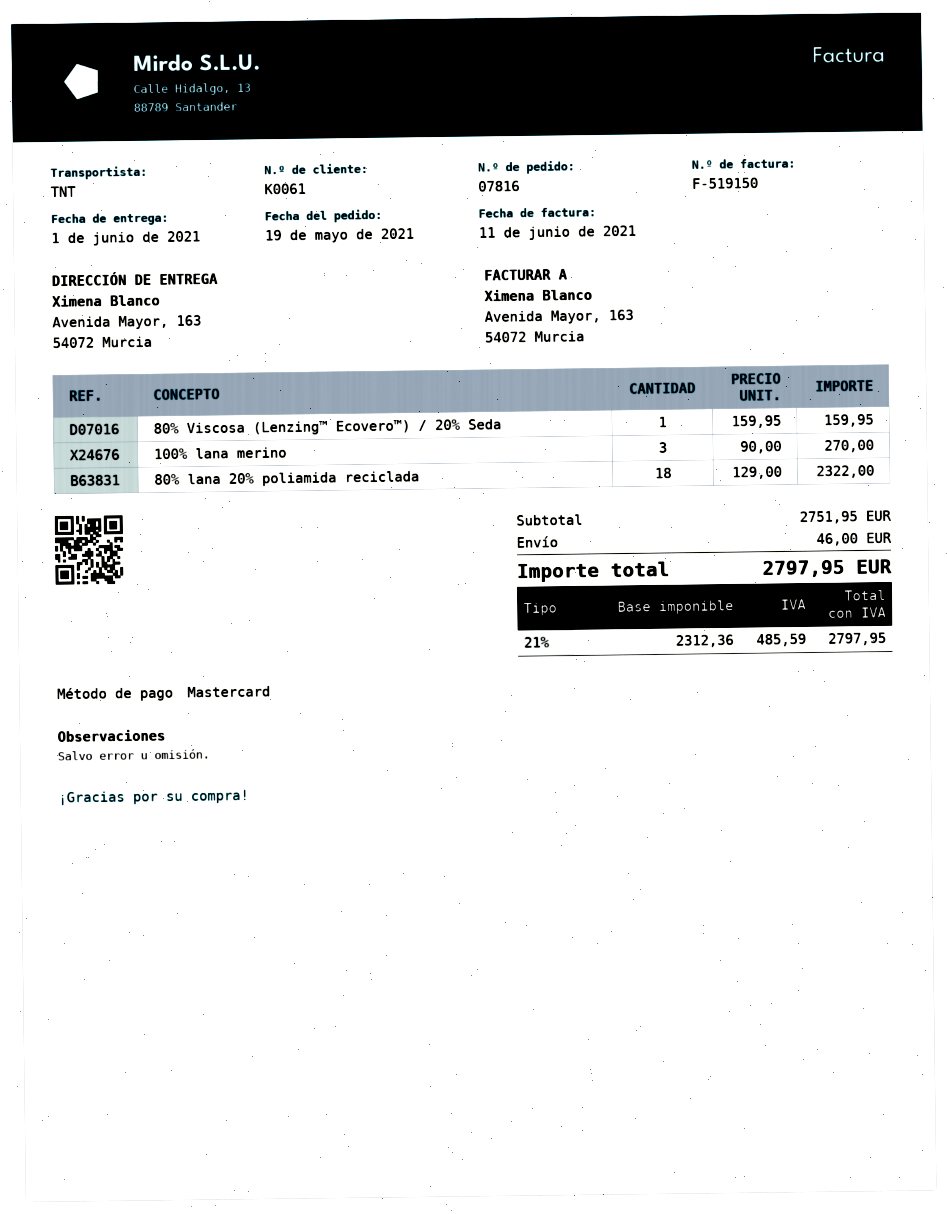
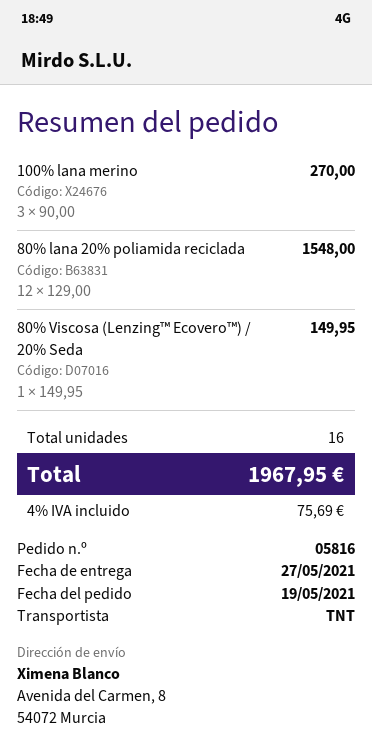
order number: 07816 -> 05816
delivery date: 2021-06-01 -> 2021-05-27
ship to: Avenida Mayor, 163, 54072 Murcia -> Avenida del Carmen, 8, 54072 Murcia
80% Viscosa (Lenzing™ Ecovero™) / 20% Seda: 1 x 159.95 = 159.95 -> 1 x 149.95 = 149.95
80% lana 20% poliamida reciclada: 18 x 129.00 = 2322.00 -> 12 x 129.00 = 1548.00
shipping: 46.00 -> none
tax: 21% = 485.59 -> 4% = 75.69
total: 2797.95 -> 1967.95

